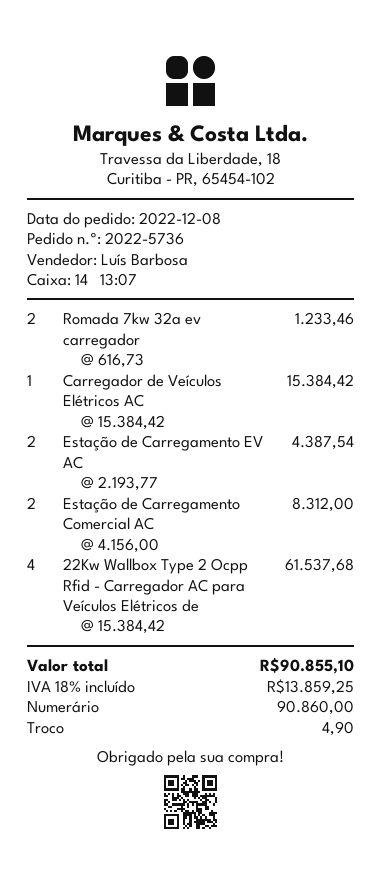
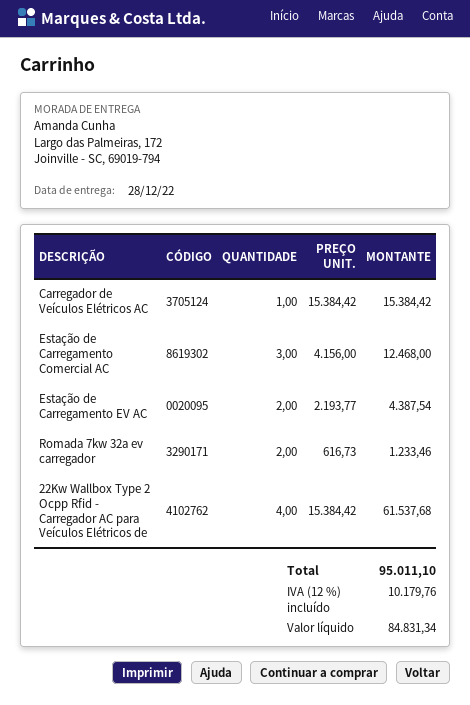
Estação de Carregamento Comercial AC: 2 x 4156.00 = 8312.00 -> 3 x 4156.00 = 12468.00
tax: 18% = 13859.25 -> 12% = 10179.76
total: 90855.10 -> 95011.10

